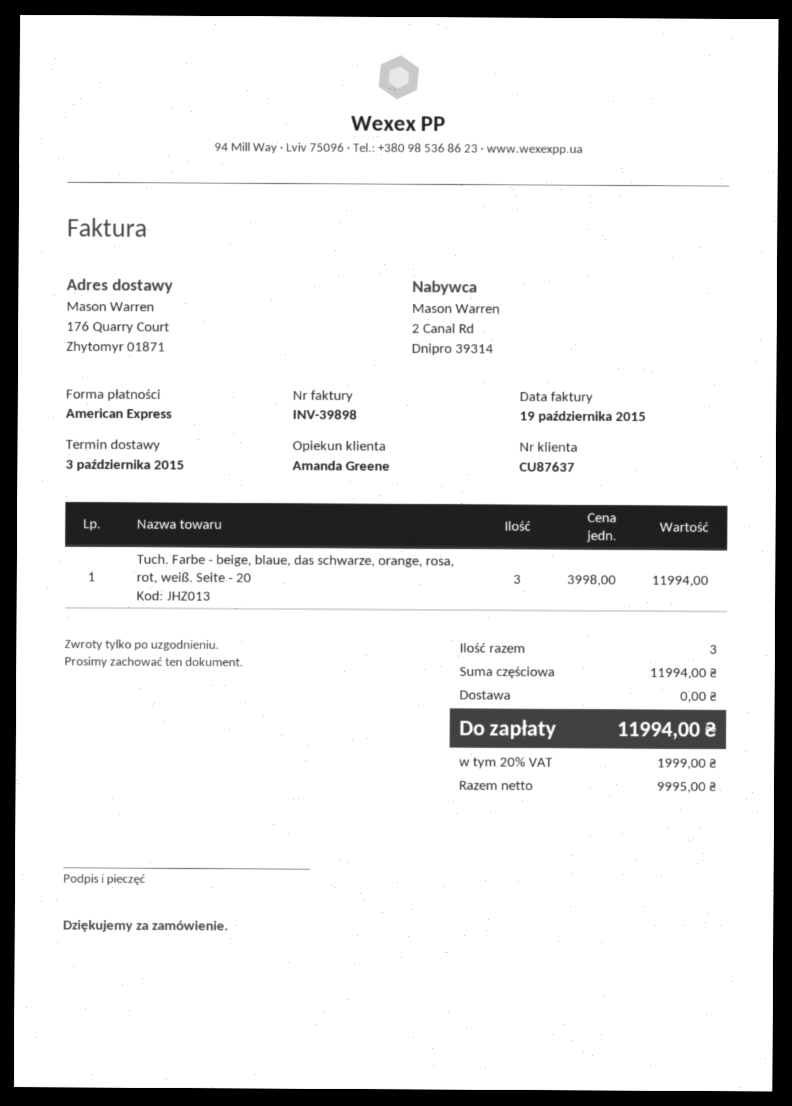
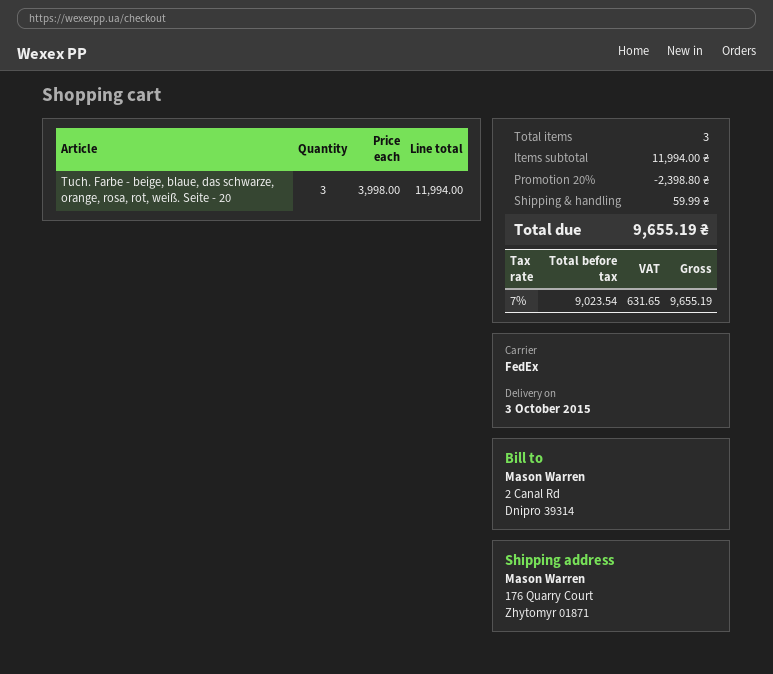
discount: none -> 20% = 2398.80
shipping: 0.00 -> 59.99
net: 9995.00 -> 9023.54
tax: 20% = 1999.00 -> 7% = 631.65
total: 11994.00 -> 9655.19

